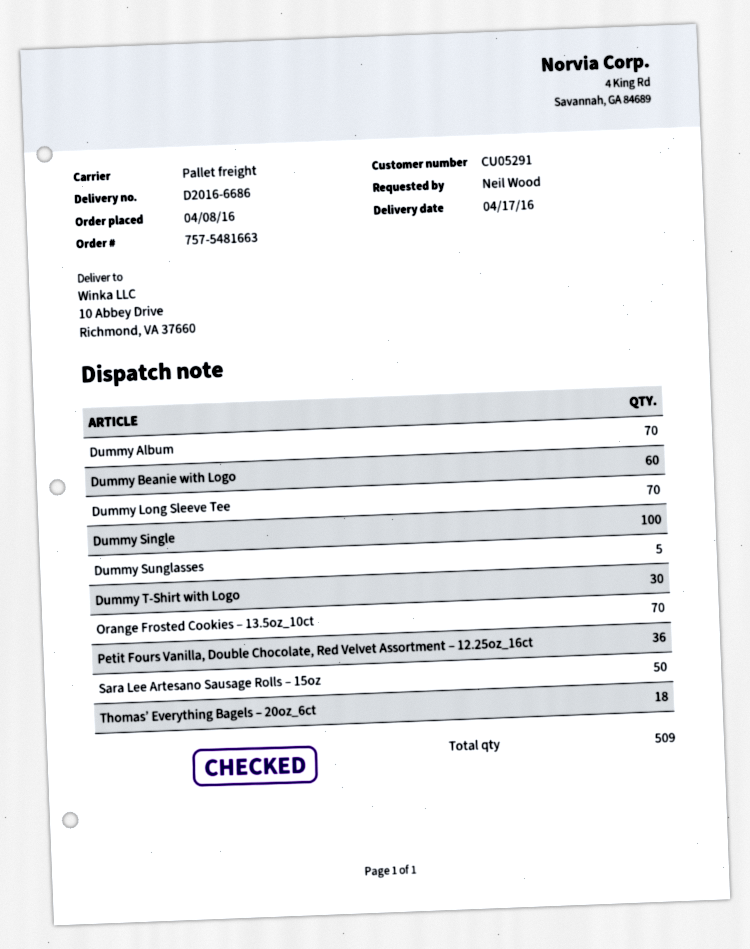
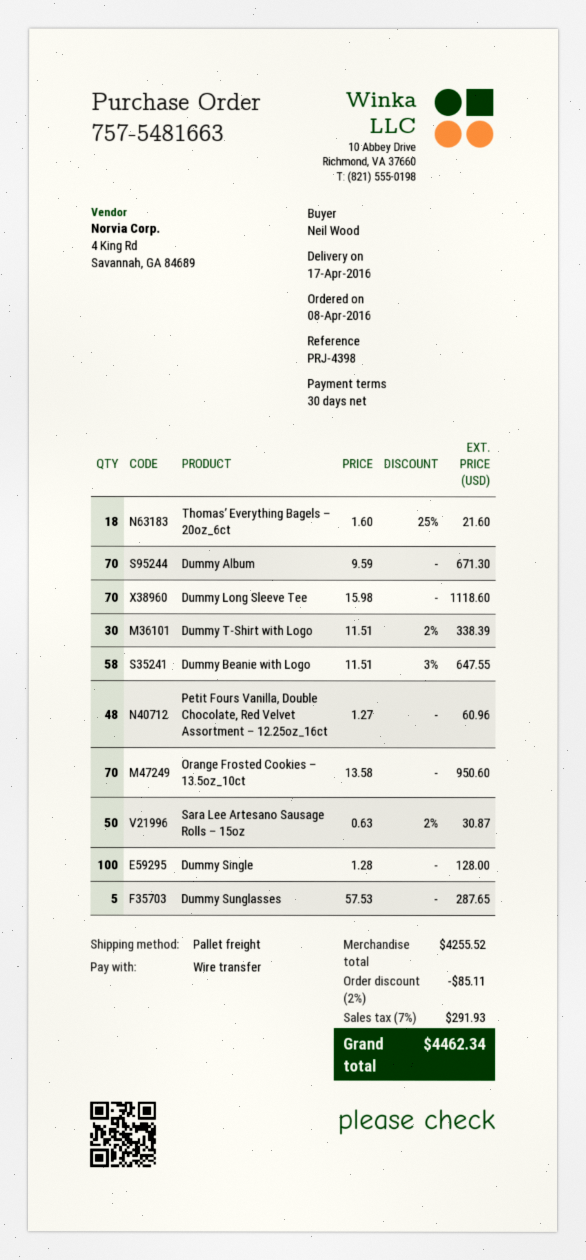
Dummy Beanie with Logo: 60 -> 58
Petit Fours Vanilla, Double Chocolate, Red Velvet Assortment – 12.25oz_16ct: 36 -> 48

